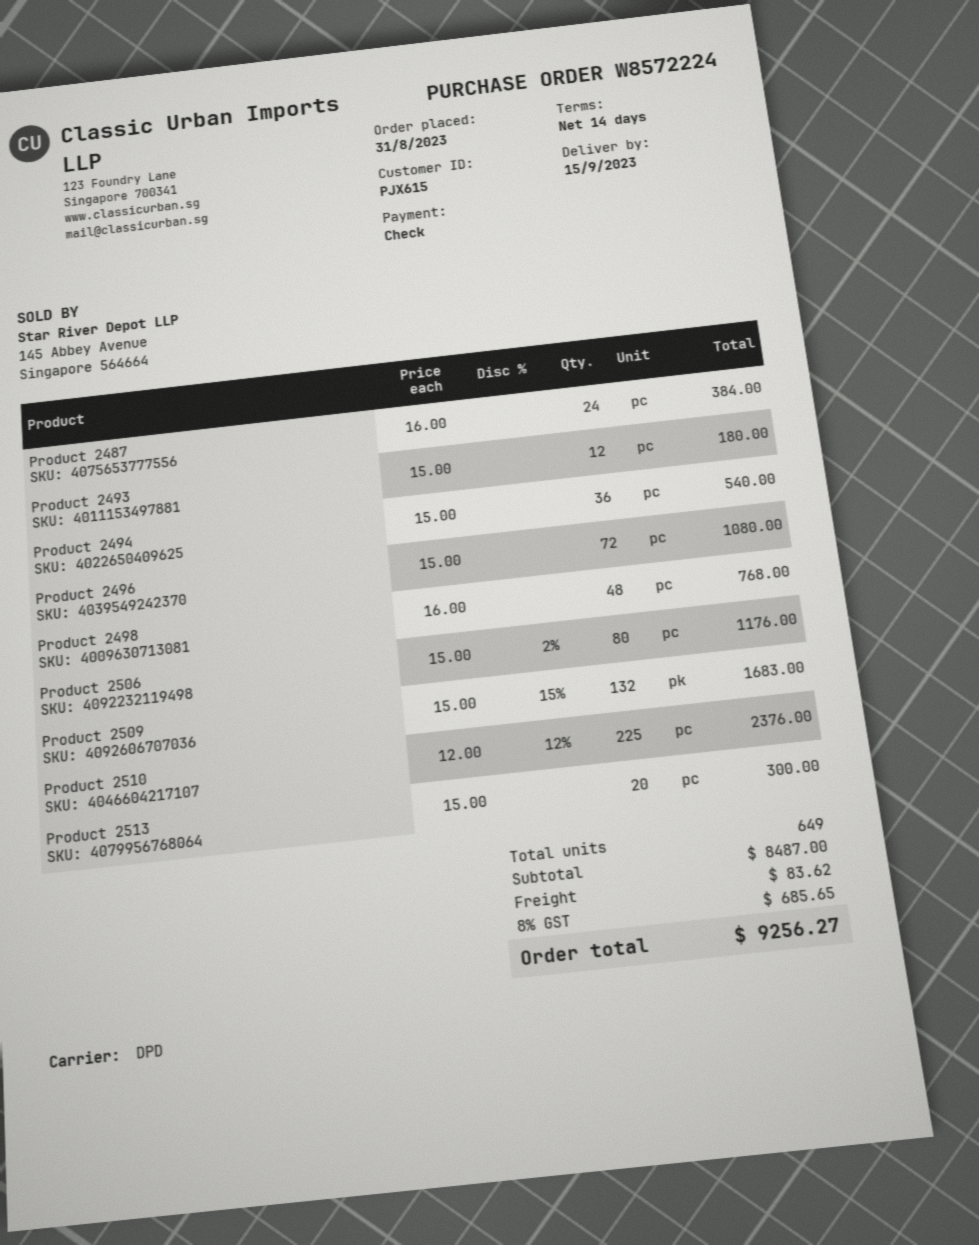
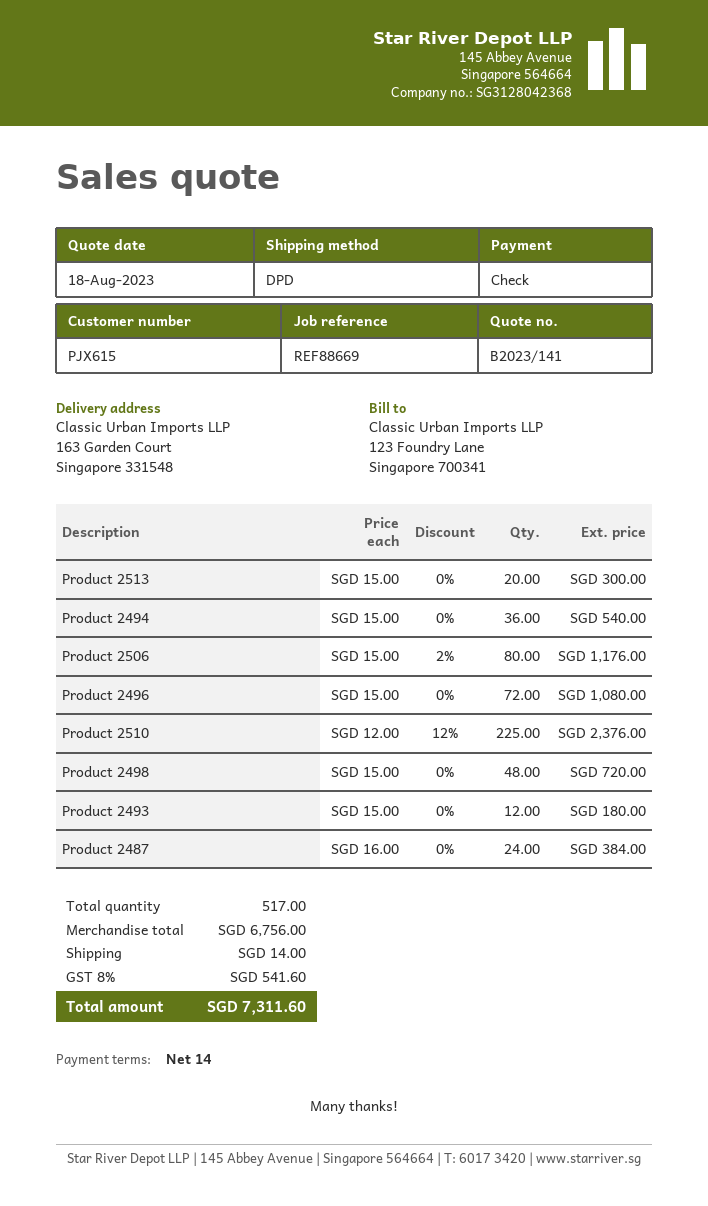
Product 2498: 48 x 16.00 = 768.00 -> 48 x 15.00 = 720.00
Product 2509: 132 x 15.00 - 15% = 1683.00 -> none
total quantity: 649 -> 517
subtotal: 8487.00 -> 6756.00
shipping: 83.62 -> 14.00
tax: 8% = 685.65 -> 8% = 541.60
total: 9256.27 -> 7311.60

